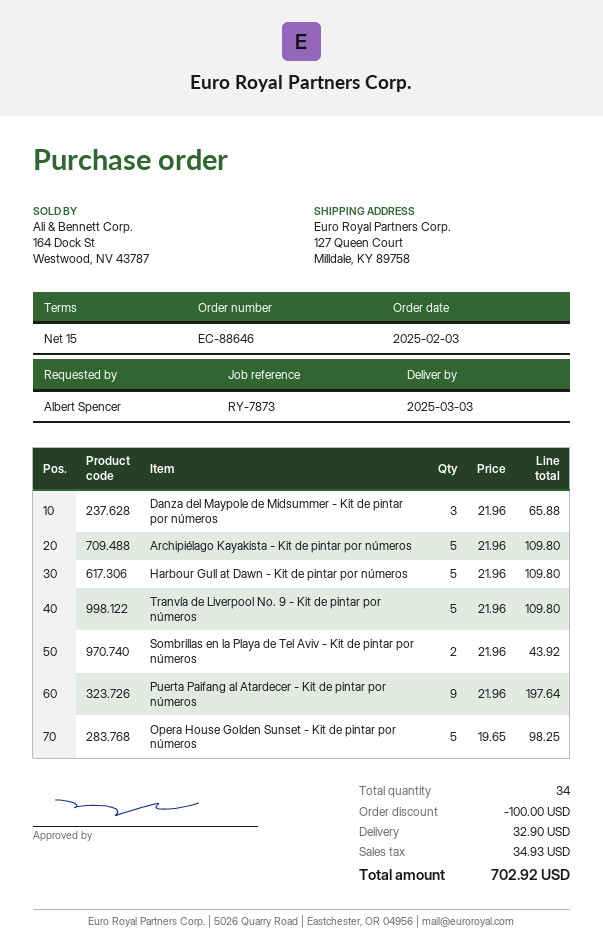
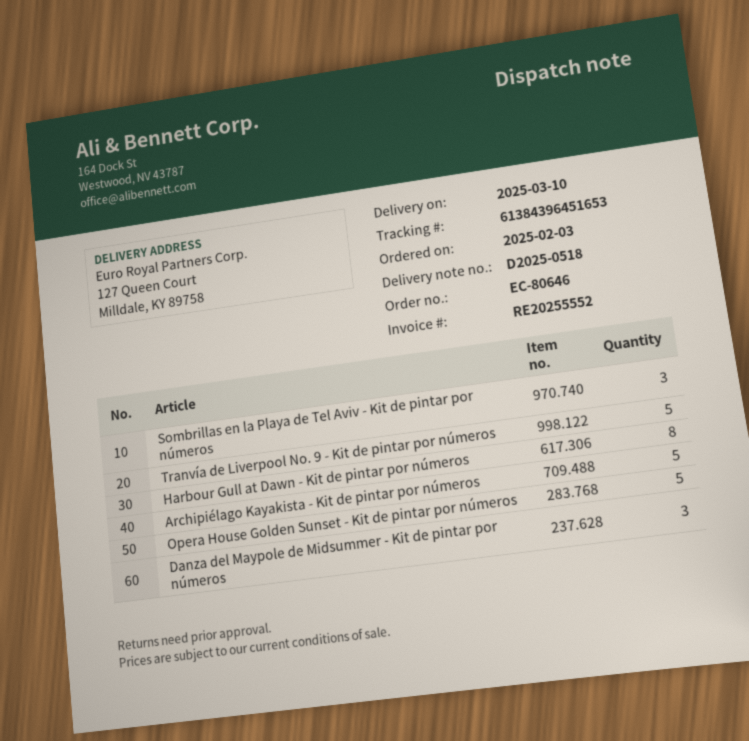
order number: EC-88646 -> EC-80646
delivery date: 2025-03-03 -> 2025-03-10
Harbour Gull at Dawn - Kit de pintar por números: 5 -> 8
Sombrillas en la Playa de Tel Aviv - Kit de pintar por números: 2 -> 3
Puerta Paifang al Atardecer - Kit de pintar por números: 9 -> none

